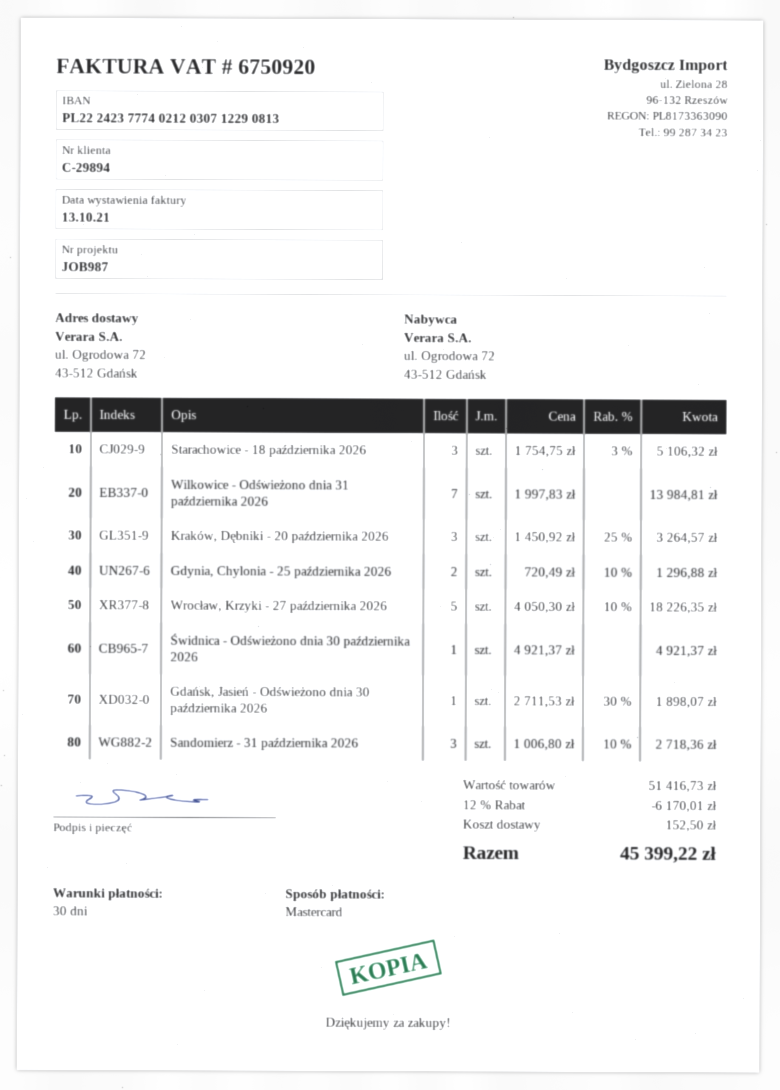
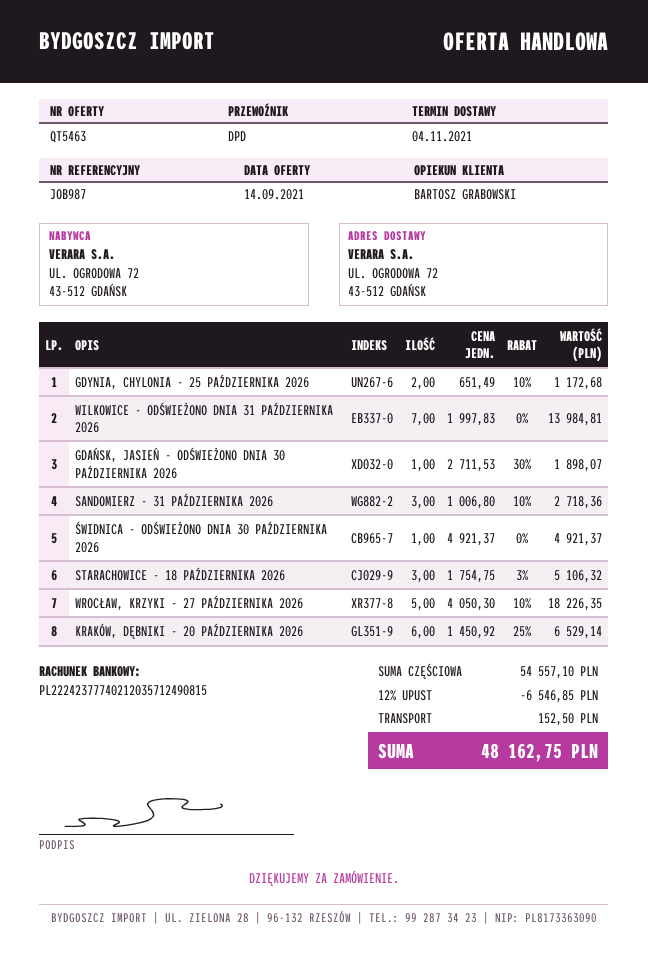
bank account: PL22242377740212030712290813 -> PL22242377740212035712490815
Kraków, Dębniki - 20 października 2026: 3 x 1450.92 - 25% = 3264.57 -> 6 x 1450.92 - 25% = 6529.14
Gdynia, Chylonia - 25 października 2026: 2 x 720.49 - 10% = 1296.88 -> 2 x 651.49 - 10% = 1172.68
subtotal: 51416.73 -> 54557.10
discount: 12% = 6170.01 -> 12% = 6546.85
total: 45399.22 -> 48162.75

